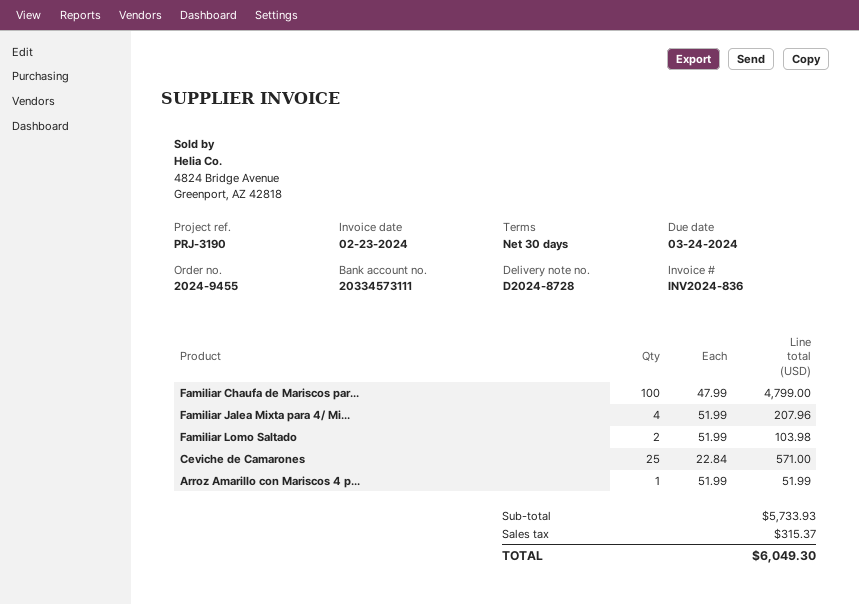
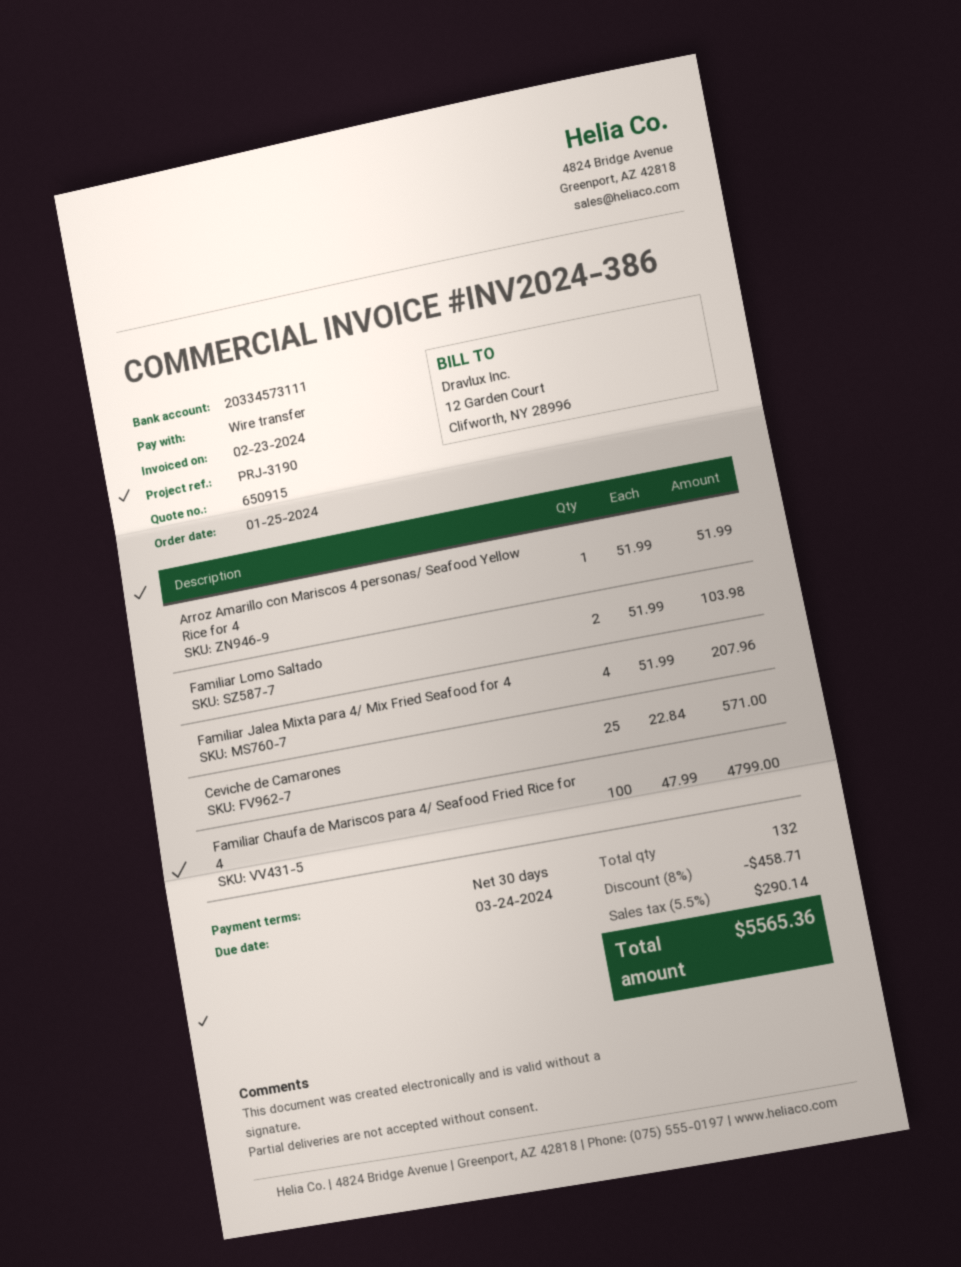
invoice number: INV2024-836 -> INV2024-386
discount: none -> 8% = 458.71
tax: 315.37 -> 290.14
total: 6049.30 -> 5565.36

